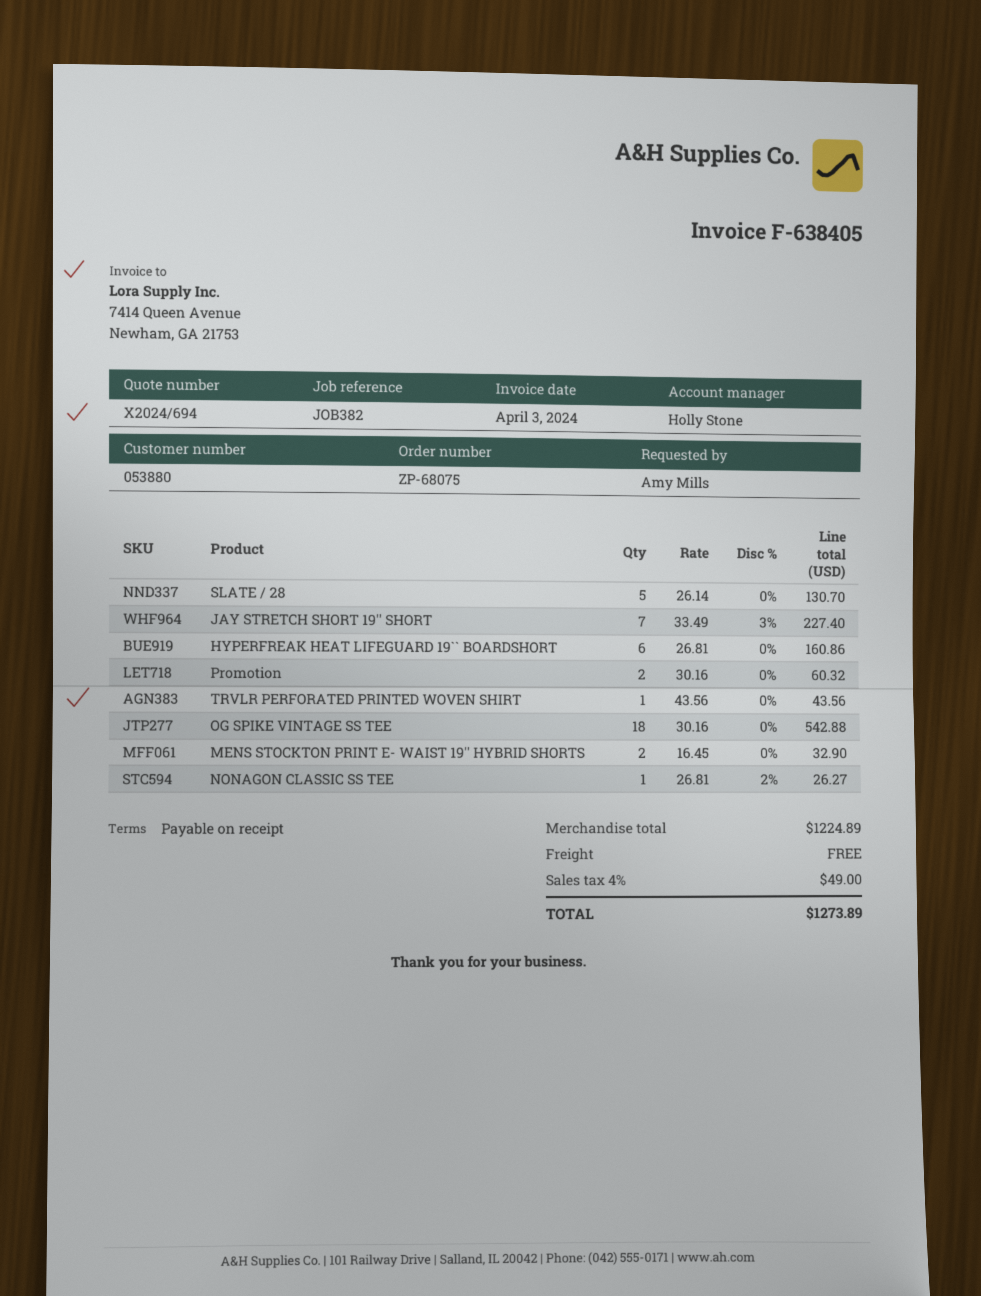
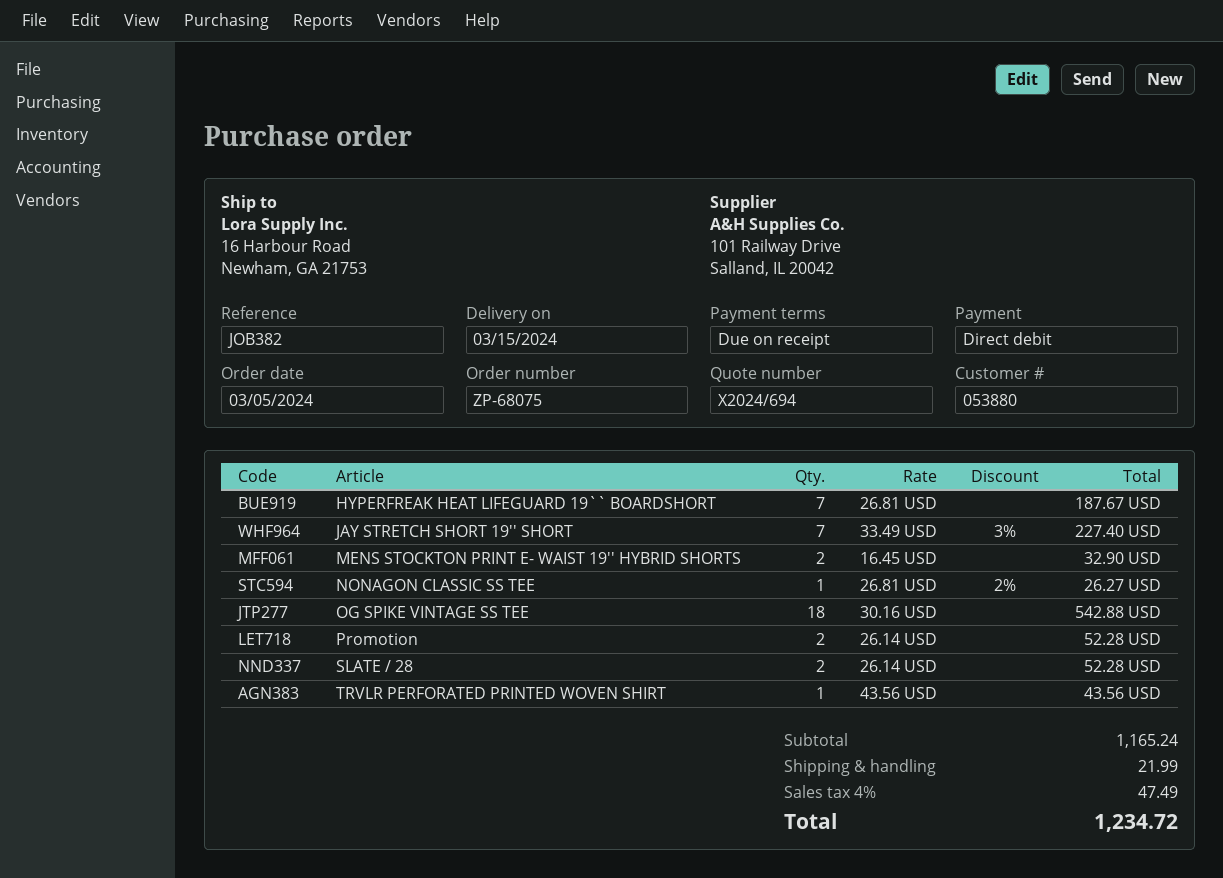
SLATE / 28: 5 x 26.14 = 130.70 -> 2 x 26.14 = 52.28
HYPERFREAK HEAT LIFEGUARD 19`` BOARDSHORT: 6 x 26.81 = 160.86 -> 7 x 26.81 = 187.67
Promotion: 2 x 30.16 = 60.32 -> 2 x 26.14 = 52.28
subtotal: 1224.89 -> 1165.24
shipping: 0.00 -> 21.99
tax: 4% = 49.00 -> 4% = 47.49
total: 1273.89 -> 1234.72

